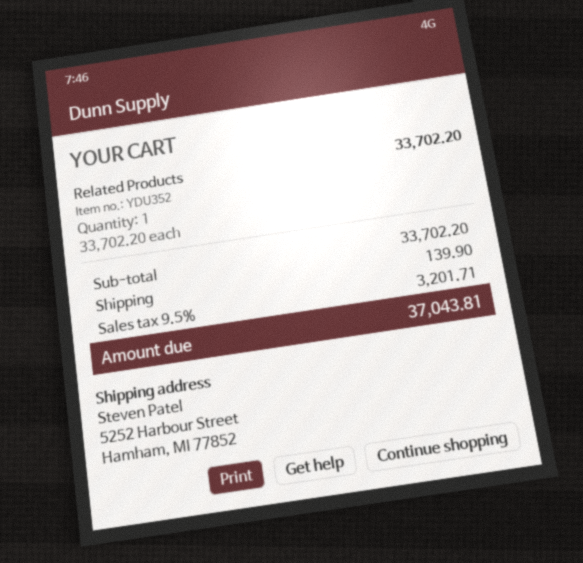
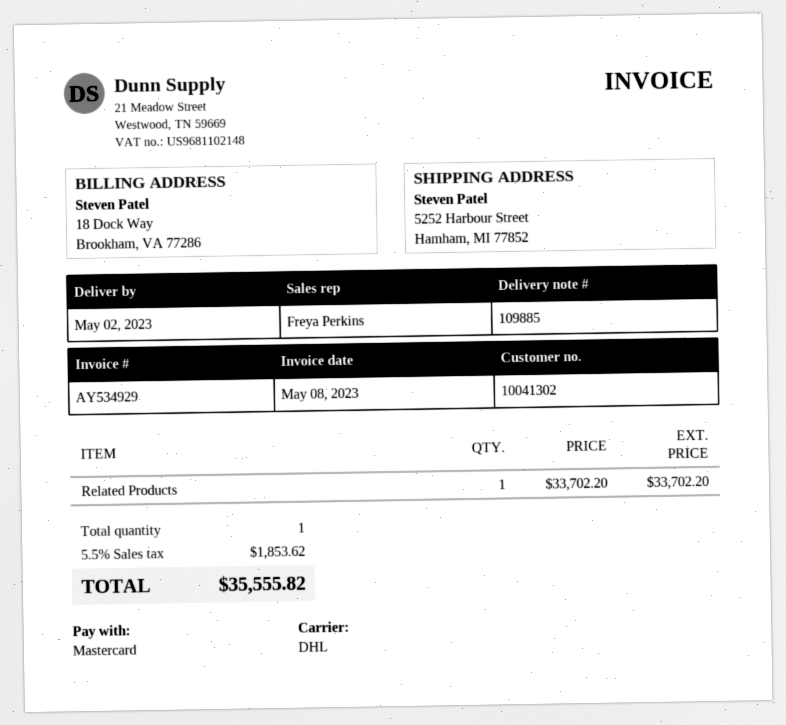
shipping: 139.90 -> none
tax: 9.5% = 3201.71 -> 5.5% = 1853.62
total: 37043.81 -> 35555.82

